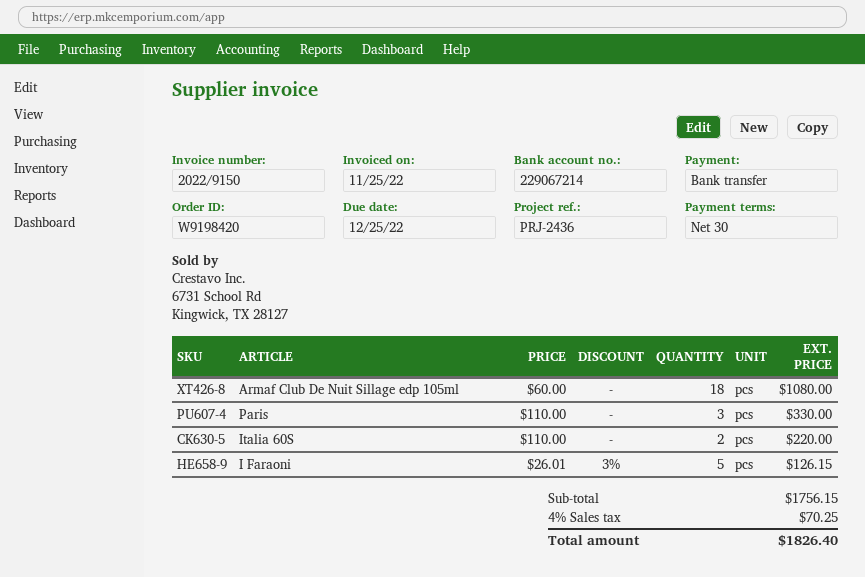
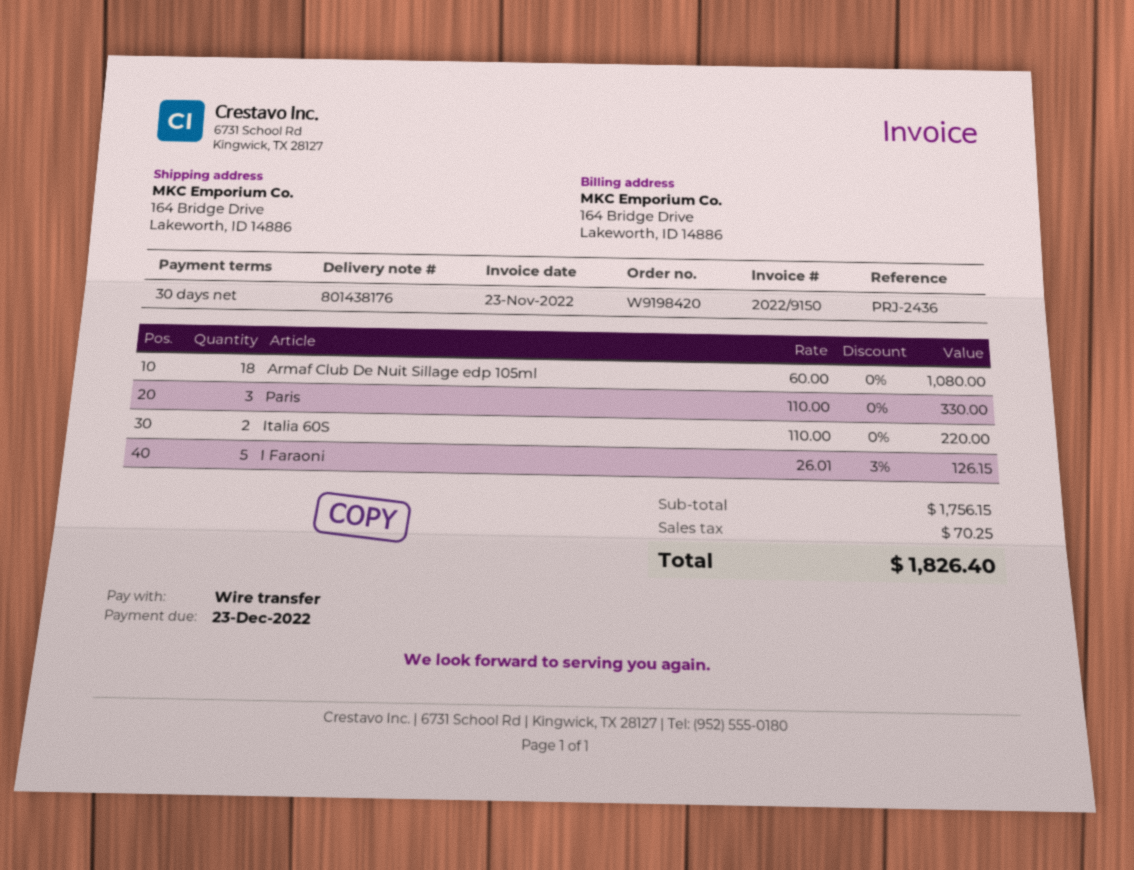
invoice date: 2022-11-25 -> 2022-11-23
due date: 2022-12-25 -> 2022-12-23

